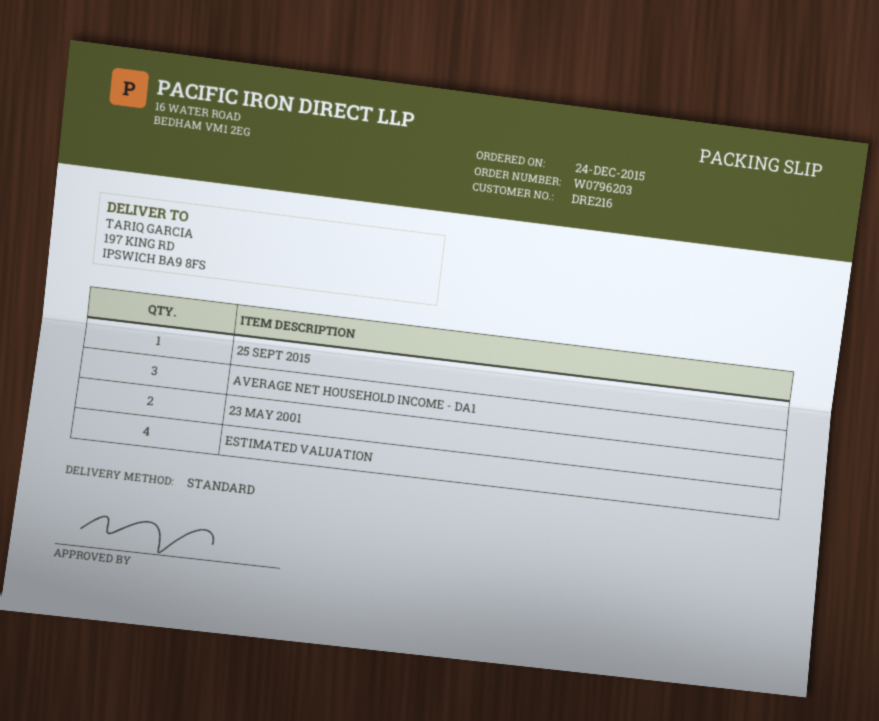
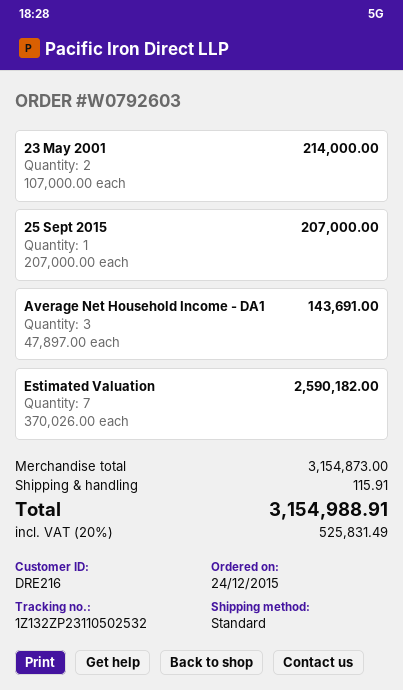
order number: W0796203 -> W0792603
ESTIMATED VALUATION: 4 -> 7

